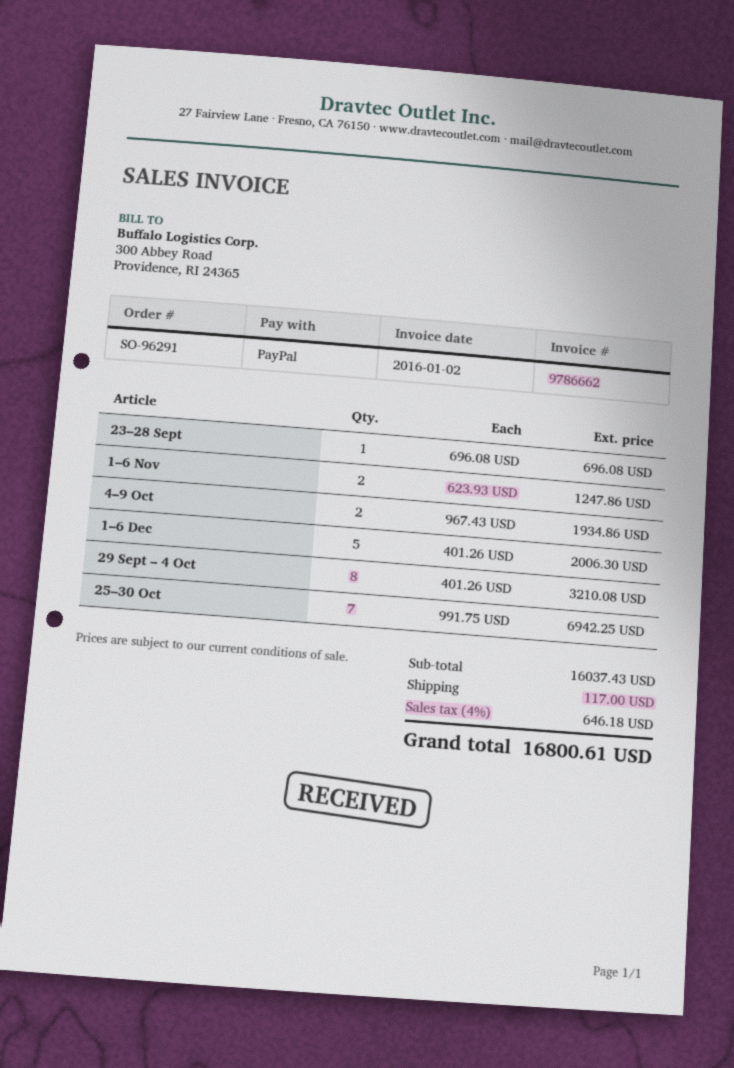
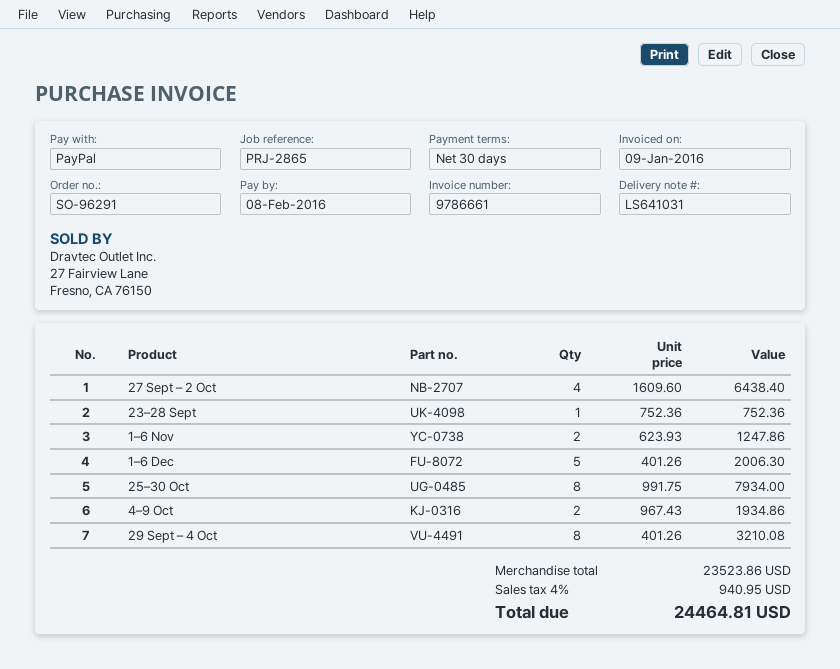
invoice number: 9786662 -> 9786661
invoice date: 2016-01-02 -> 2016-01-09
23–28 Sept: 1 x 696.08 = 696.08 -> 1 x 752.36 = 752.36
25–30 Oct: 7 x 991.75 = 6942.25 -> 8 x 991.75 = 7934.00
27 Sept – 2 Oct: none -> 4 x 1609.60 = 6438.40
subtotal: 16037.43 -> 23523.86
shipping: 117.00 -> none
tax: 4% = 646.18 -> 4% = 940.95
total: 16800.61 -> 24464.81

